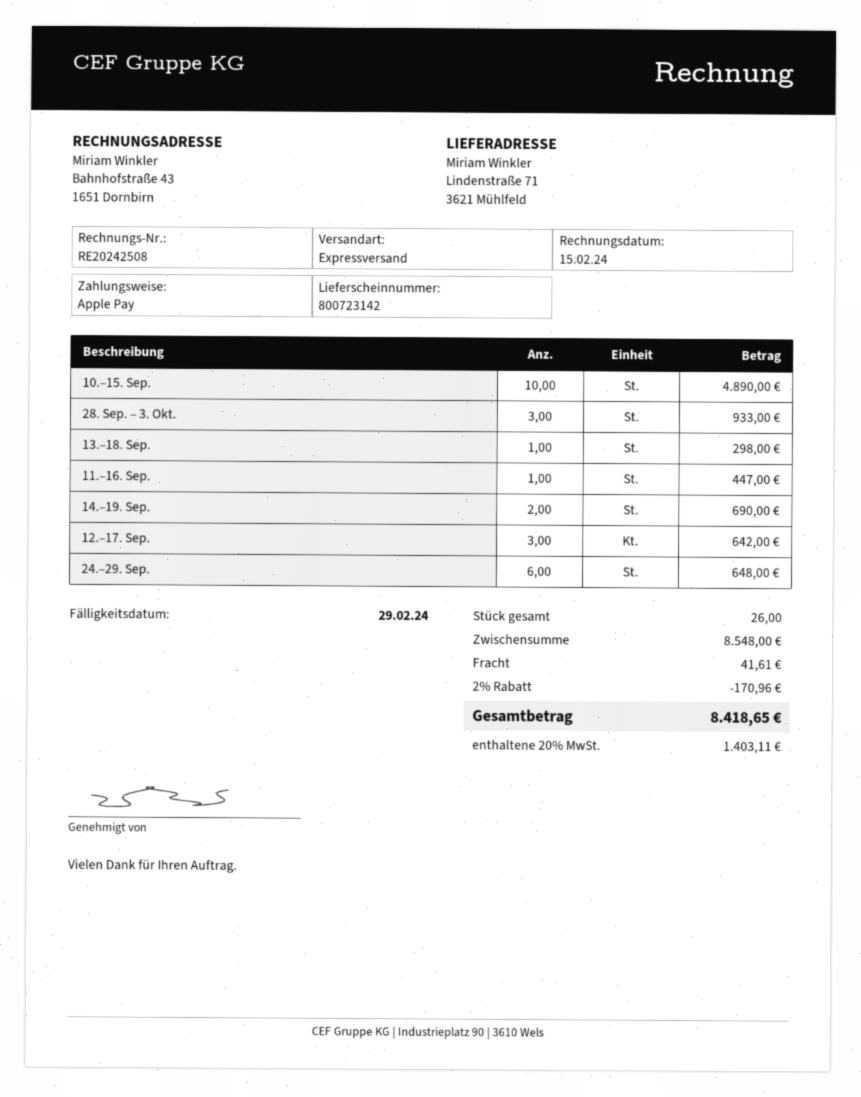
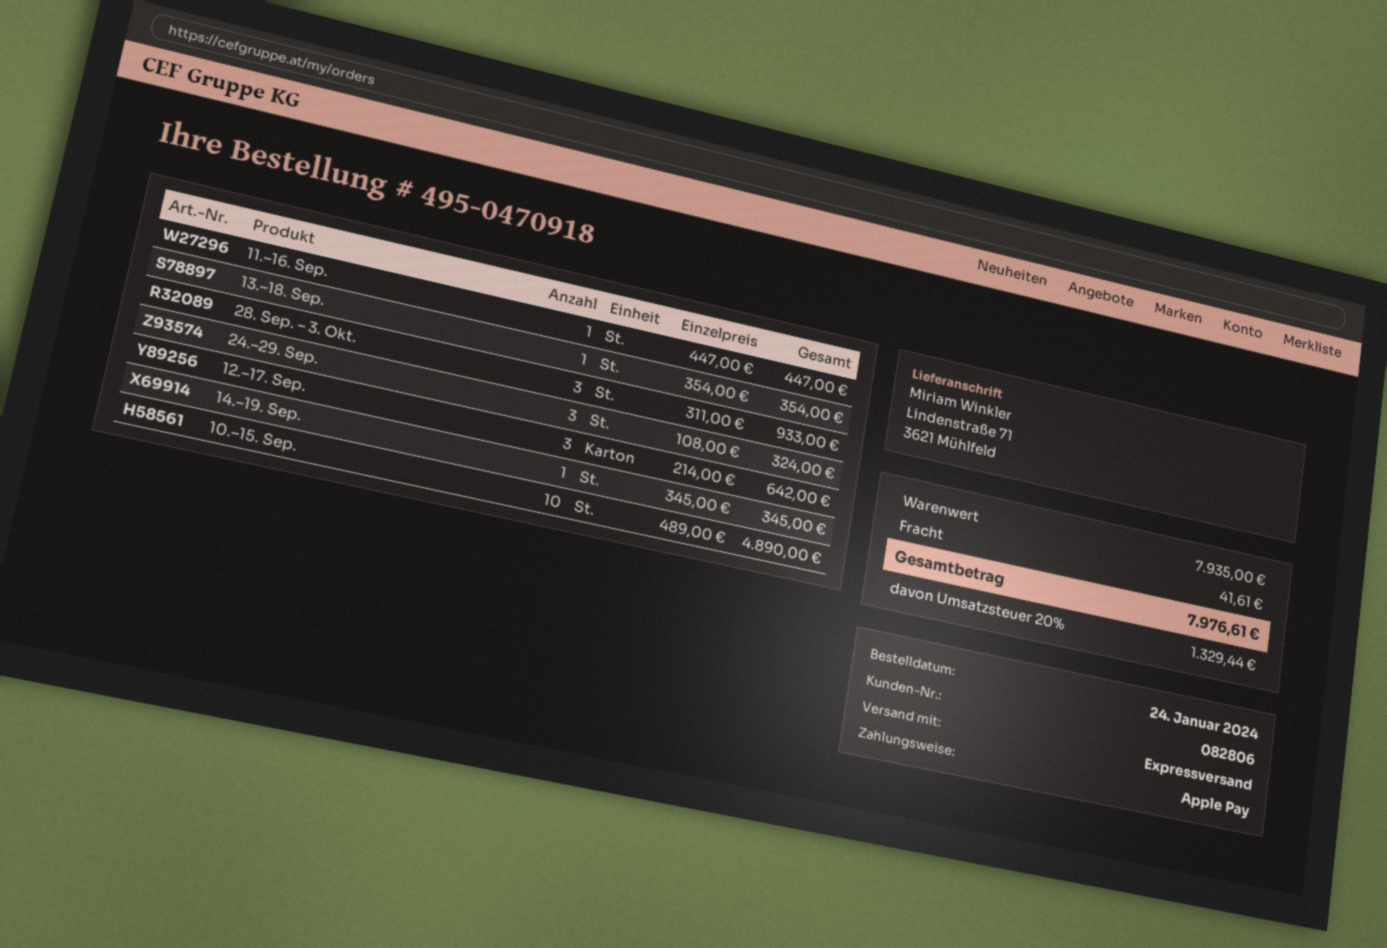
13.–18. Sep.: 1 for 298.00 -> 1 for 354.00
14.–19. Sep.: 2 for 690.00 -> 1 for 345.00
24.–29. Sep.: 6 for 648.00 -> 3 for 324.00
subtotal: 8548.00 -> 7935.00
discount: 2% = 170.96 -> none
tax: 20% = 1403.11 -> 20% = 1329.44
total: 8418.65 -> 7976.61

